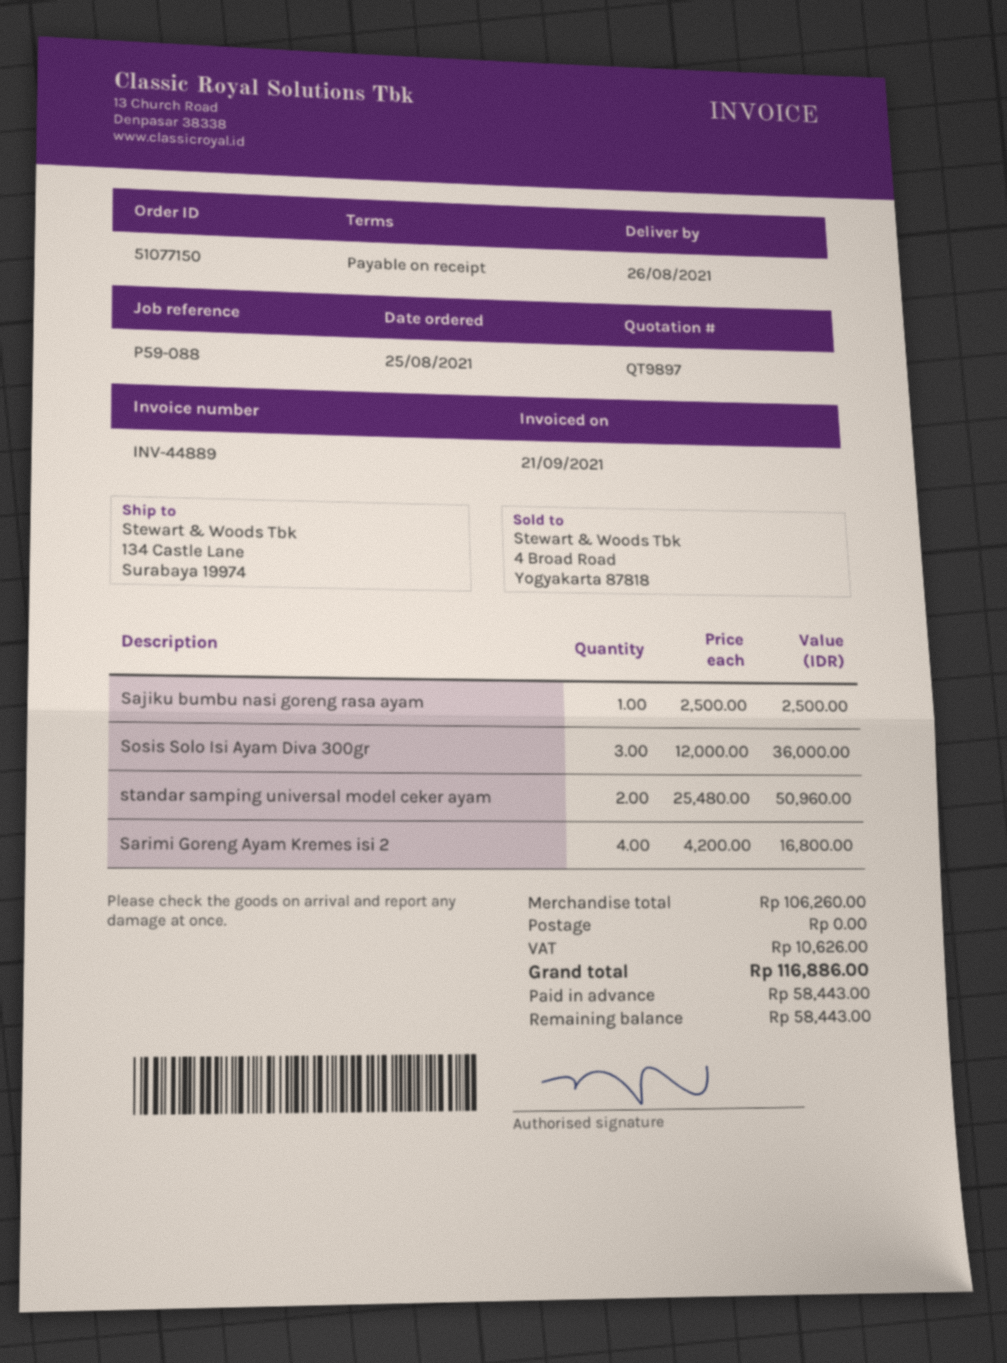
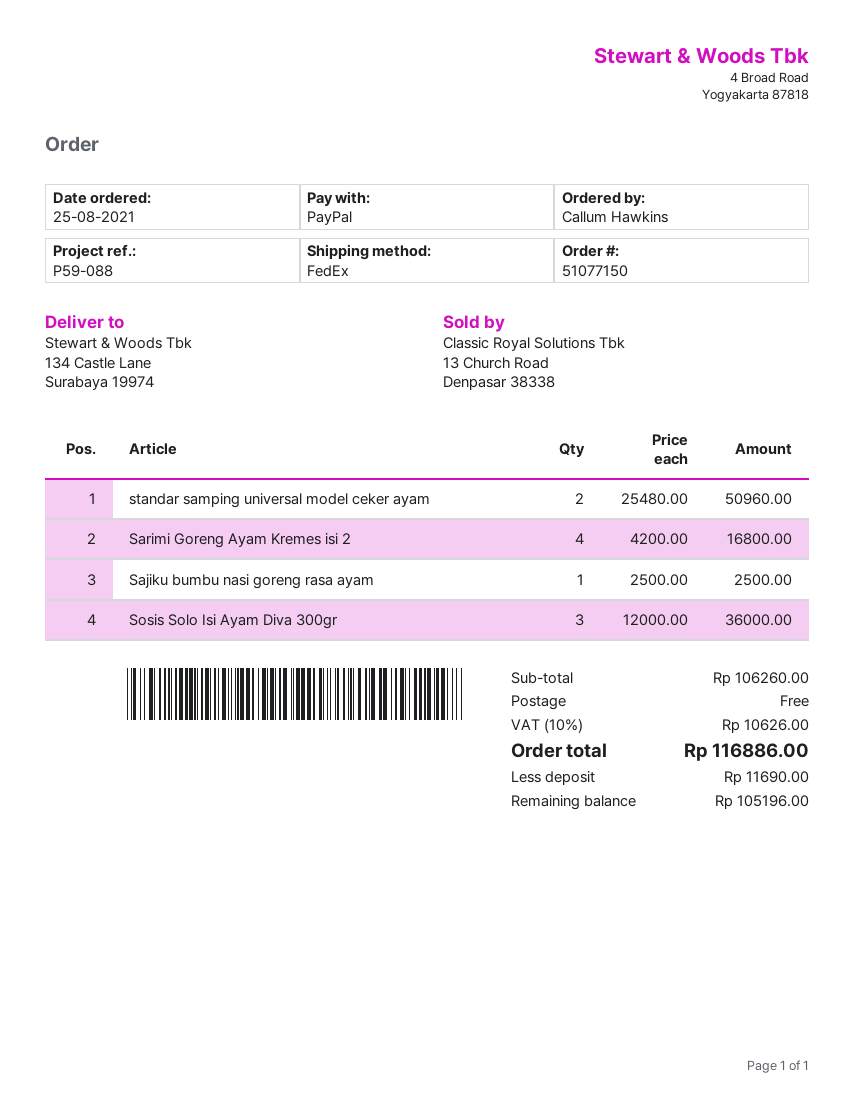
deposit: 58443.00 -> 11690.00
balance: 58443.00 -> 105196.00

